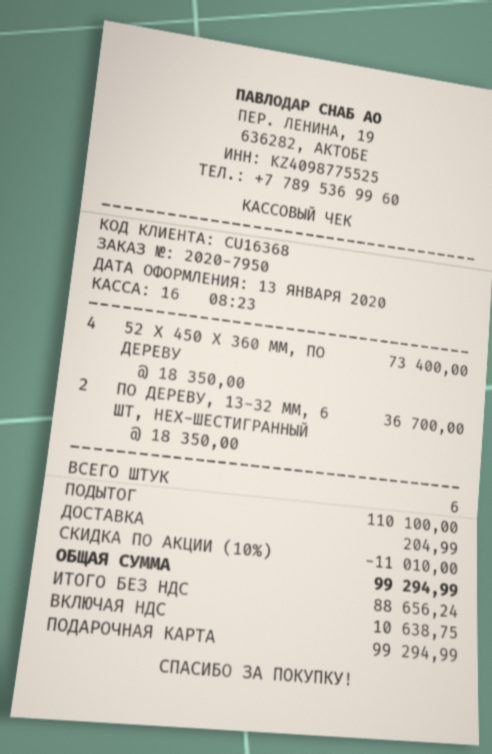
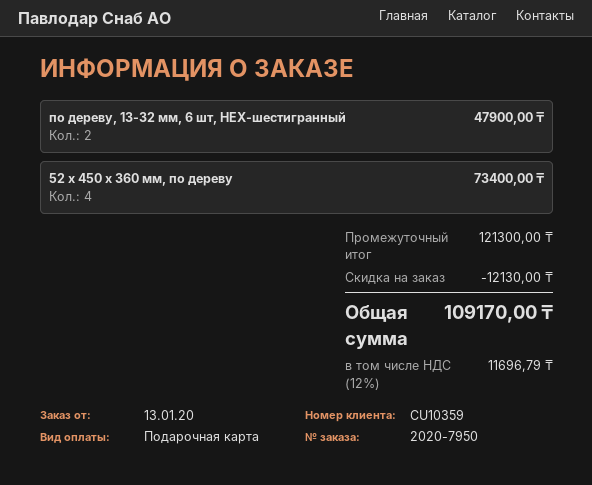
customer number: CU16368 -> CU10359
ПО ДЕРЕВУ, 13-32 ММ, 6 ШТ, HEX-ШЕСТИГРАННЫЙ: 2 for 36700.00 -> 2 for 47900.00
subtotal: 110100.00 -> 121300.00
discount: 11010.00 -> 12130.00
shipping: 204.99 -> none
tax: 10638.75 -> 11696.79
total: 99294.99 -> 109170.00

